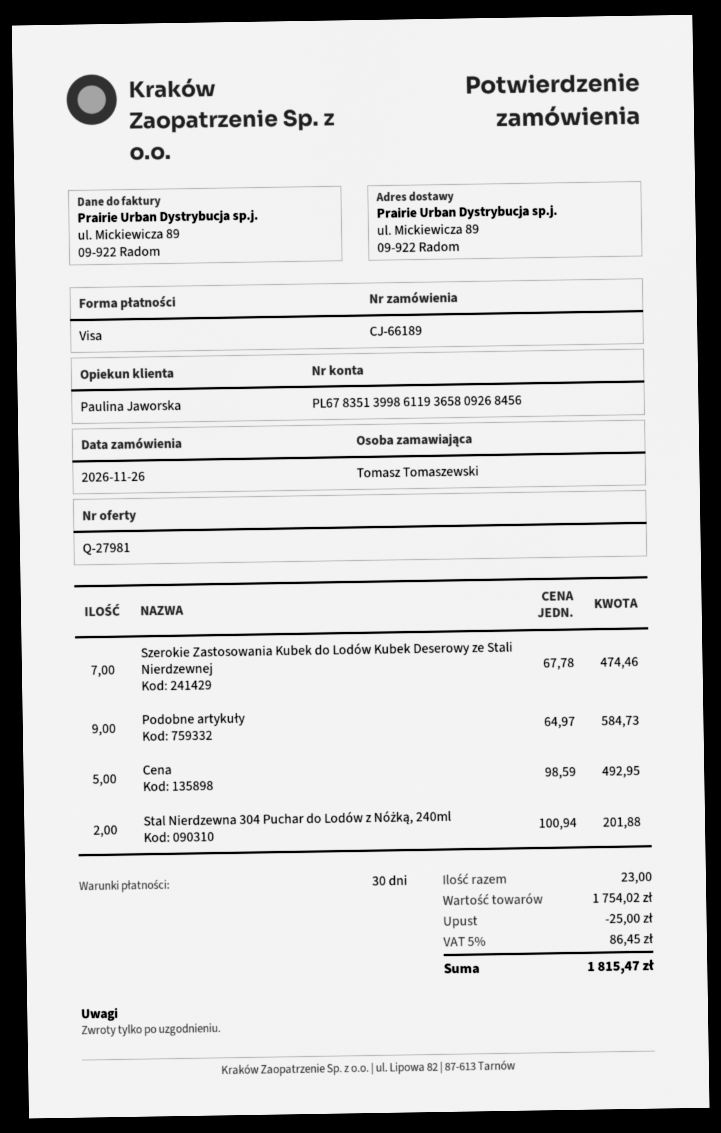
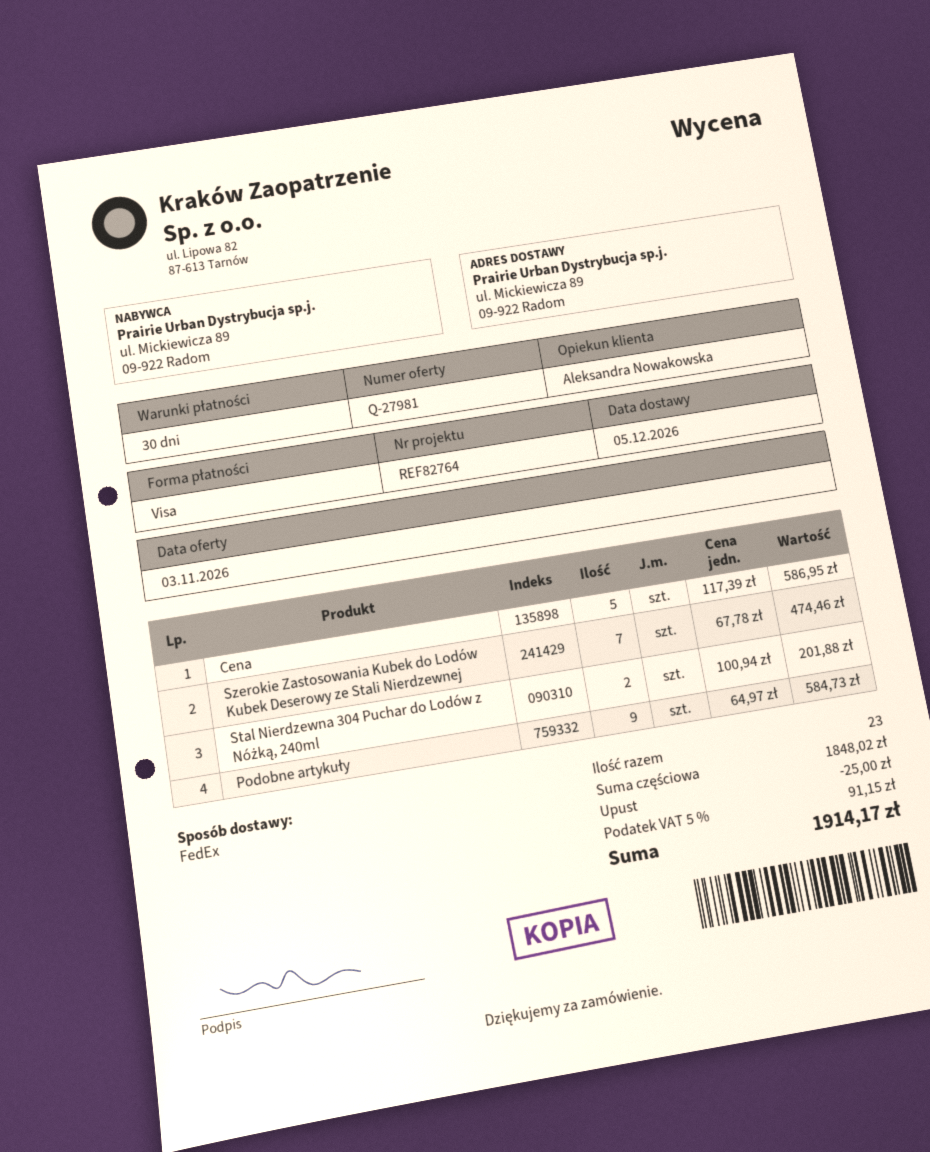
sales rep: Paulina Jaworska -> Aleksandra Nowakowska
Cena: 5 x 98.59 = 492.95 -> 5 x 117.39 = 586.95
subtotal: 1754.02 -> 1848.02
tax: 5% = 86.45 -> 5% = 91.15
total: 1815.47 -> 1914.17

